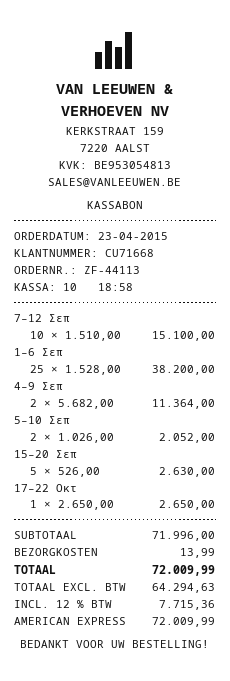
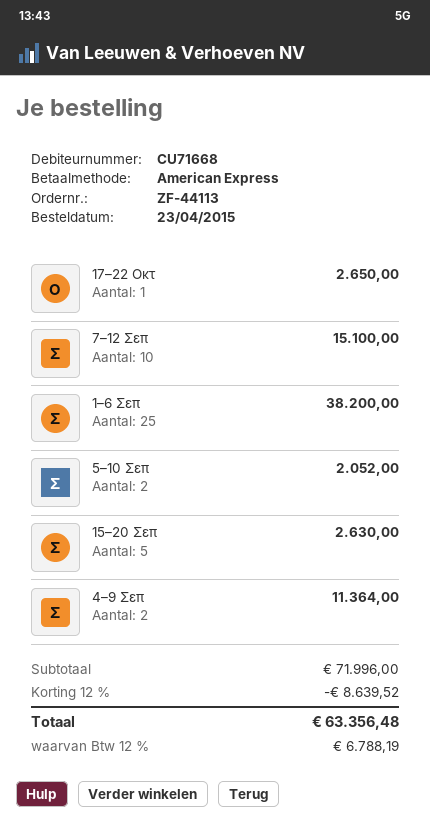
discount: none -> 12% = 8639.52
shipping: 13.99 -> none
tax: 12% = 7715.36 -> 12% = 6788.19
total: 72009.99 -> 63356.48

